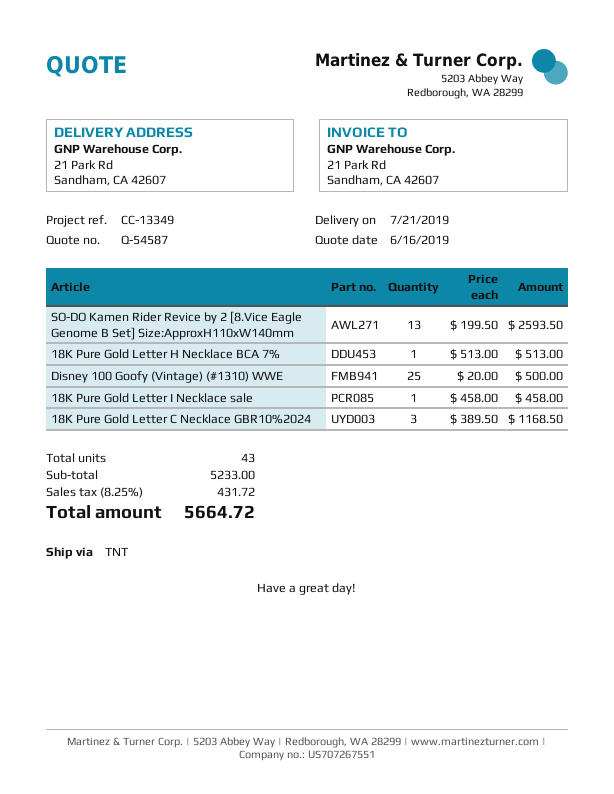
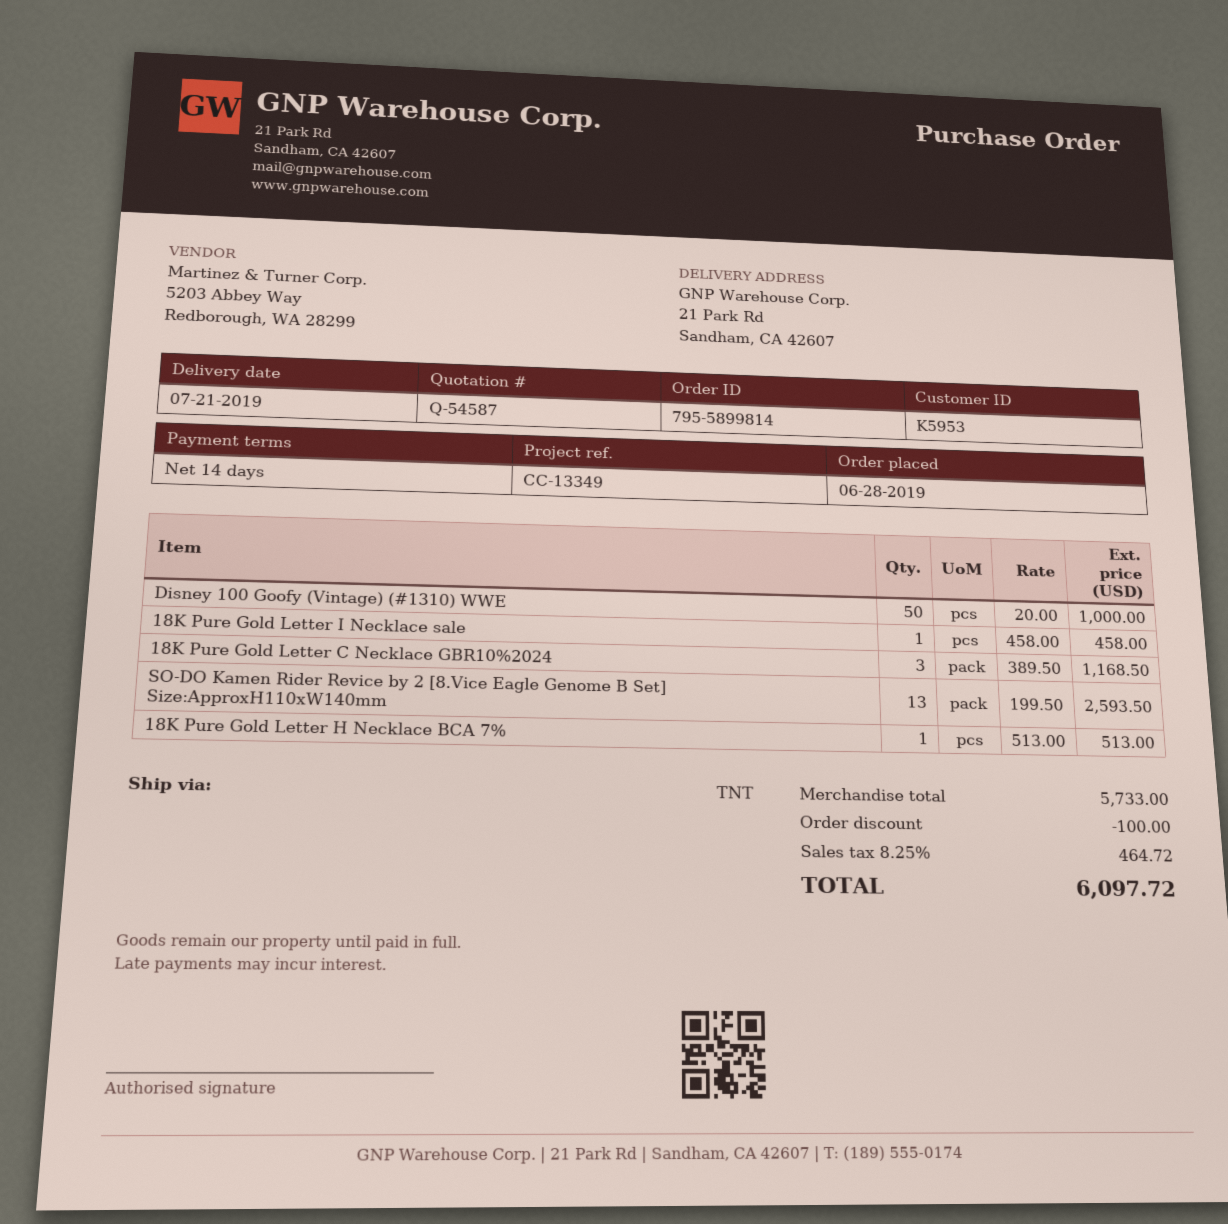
Disney 100 Goofy (Vintage) (#1310) WWE: 25 x 20.00 = 500.00 -> 50 x 20.00 = 1000.00
subtotal: 5233.00 -> 5733.00
discount: none -> 100.00
tax: 8.25% = 431.72 -> 8.25% = 464.72
total: 5664.72 -> 6097.72

